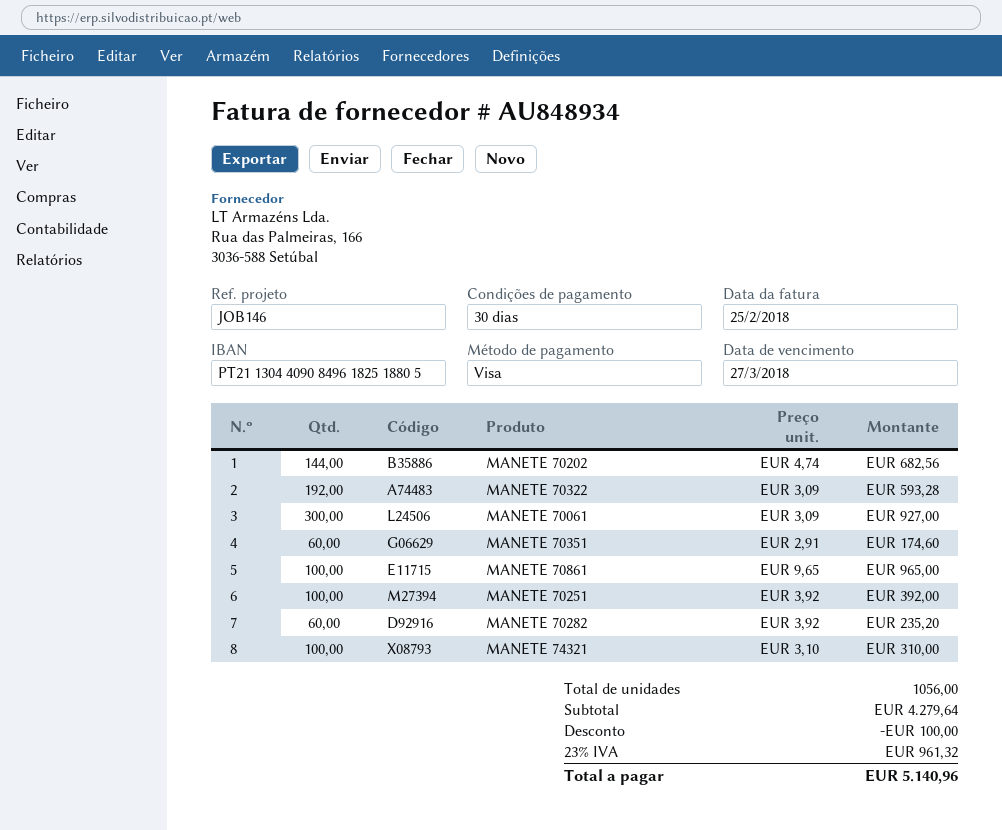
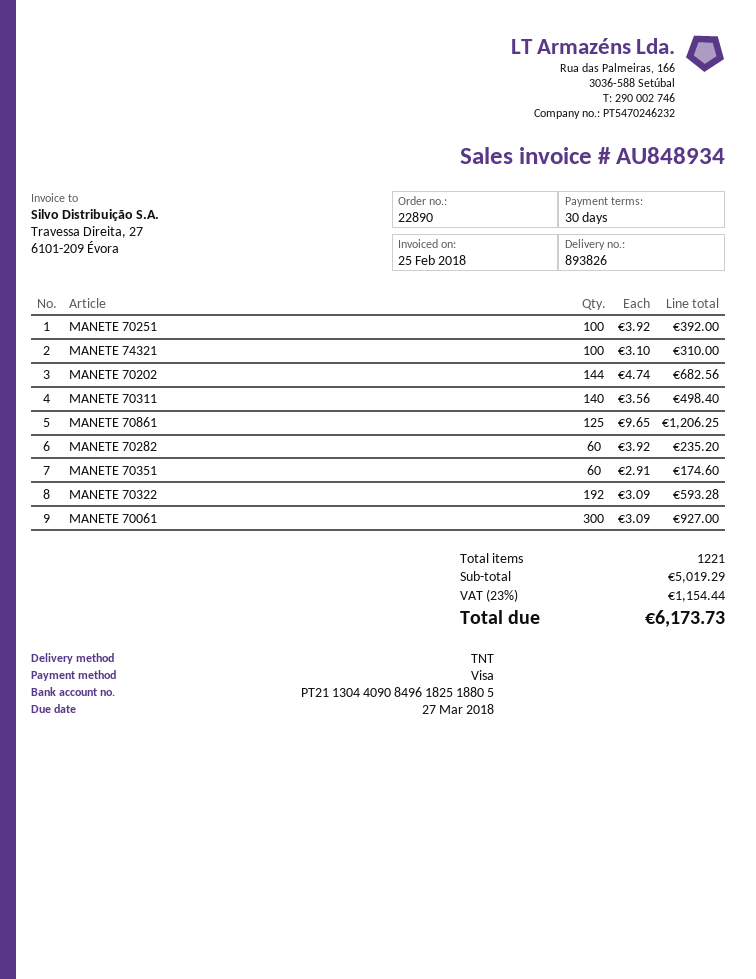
MANETE 70861: 100 x 9.65 = 965.00 -> 125 x 9.65 = 1206.25
MANETE 70311: none -> 140 x 3.56 = 498.40
total quantity: 1056 -> 1221
subtotal: 4279.64 -> 5019.29
discount: 100.00 -> none
tax: 23% = 961.32 -> 23% = 1154.44
total: 5140.96 -> 6173.73

